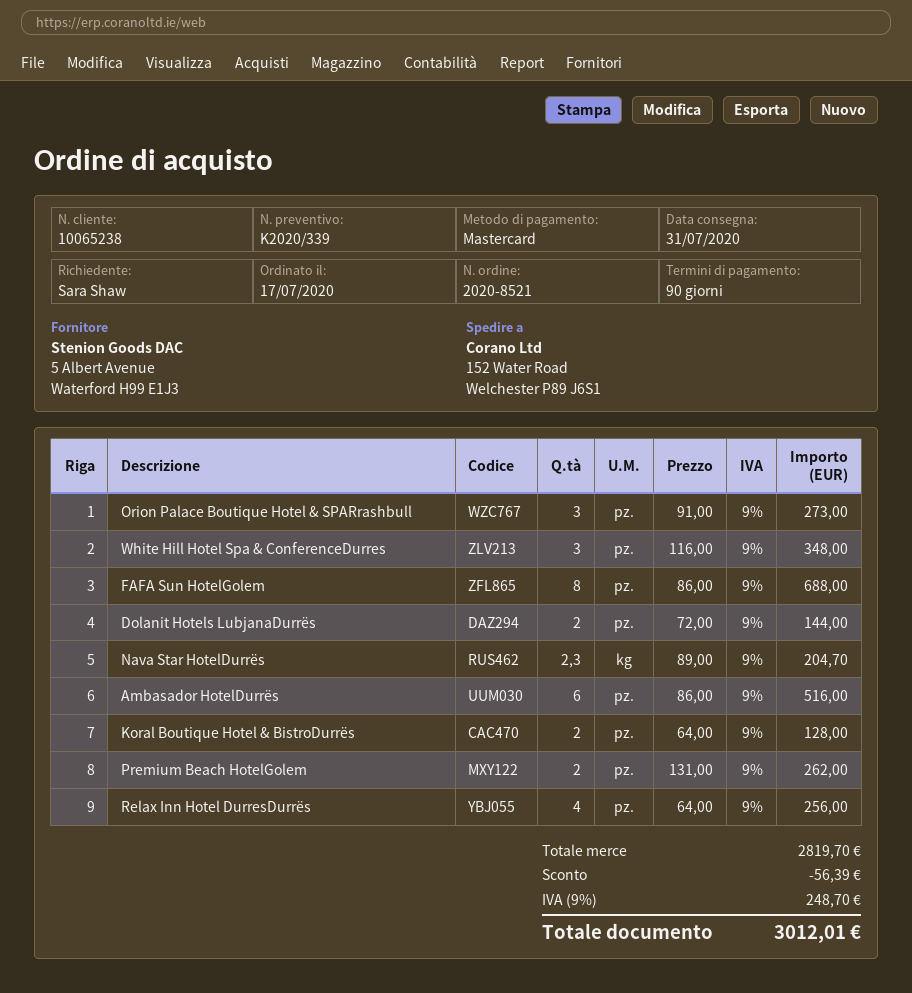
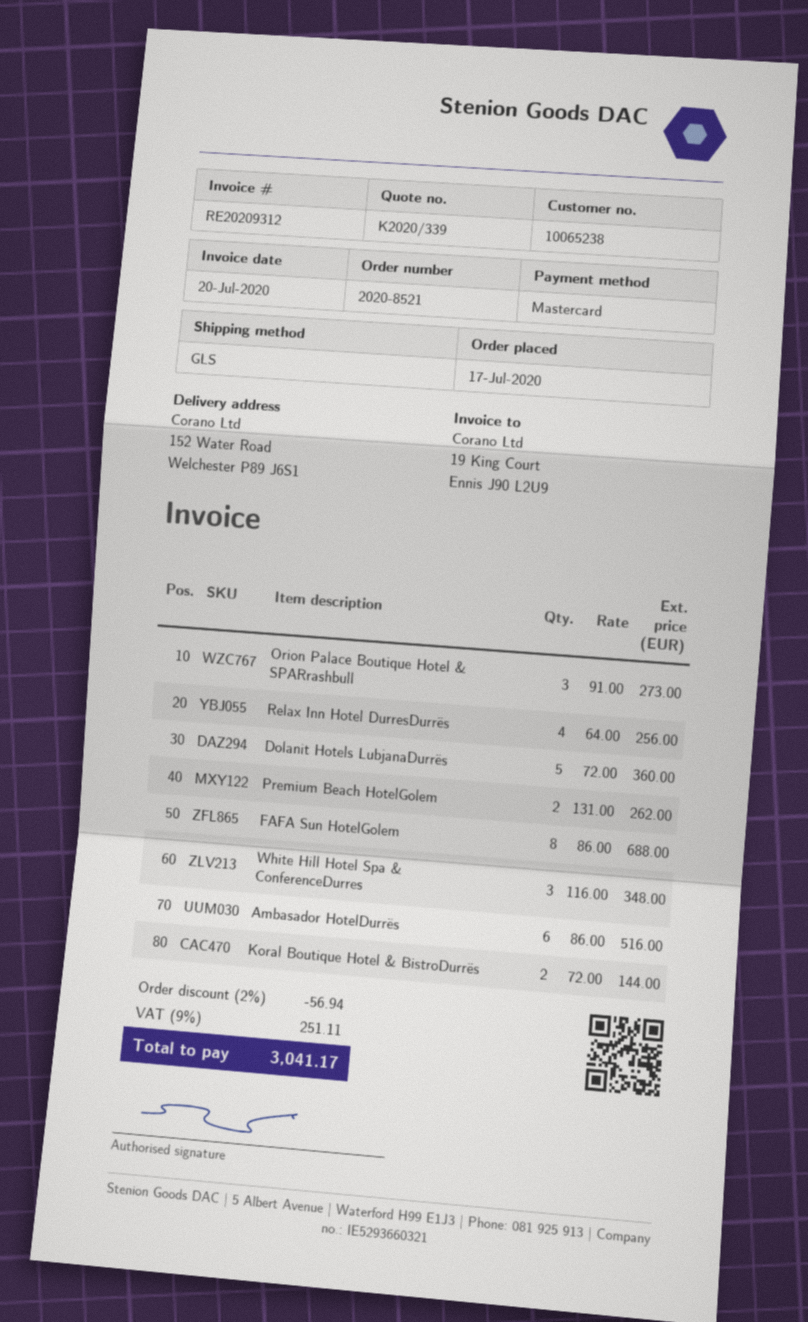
Dolanit Hotels LubjanaDurrës: 2 x 72.00 = 144.00 -> 5 x 72.00 = 360.00
Nava Star HotelDurrës: 2.3 x 89.00 = 204.70 -> none
Koral Boutique Hotel & BistroDurrës: 2 x 64.00 = 128.00 -> 2 x 72.00 = 144.00
discount: 56.39 -> 56.94
tax: 9% = 248.70 -> 9% = 251.11
total: 3012.01 -> 3041.17

